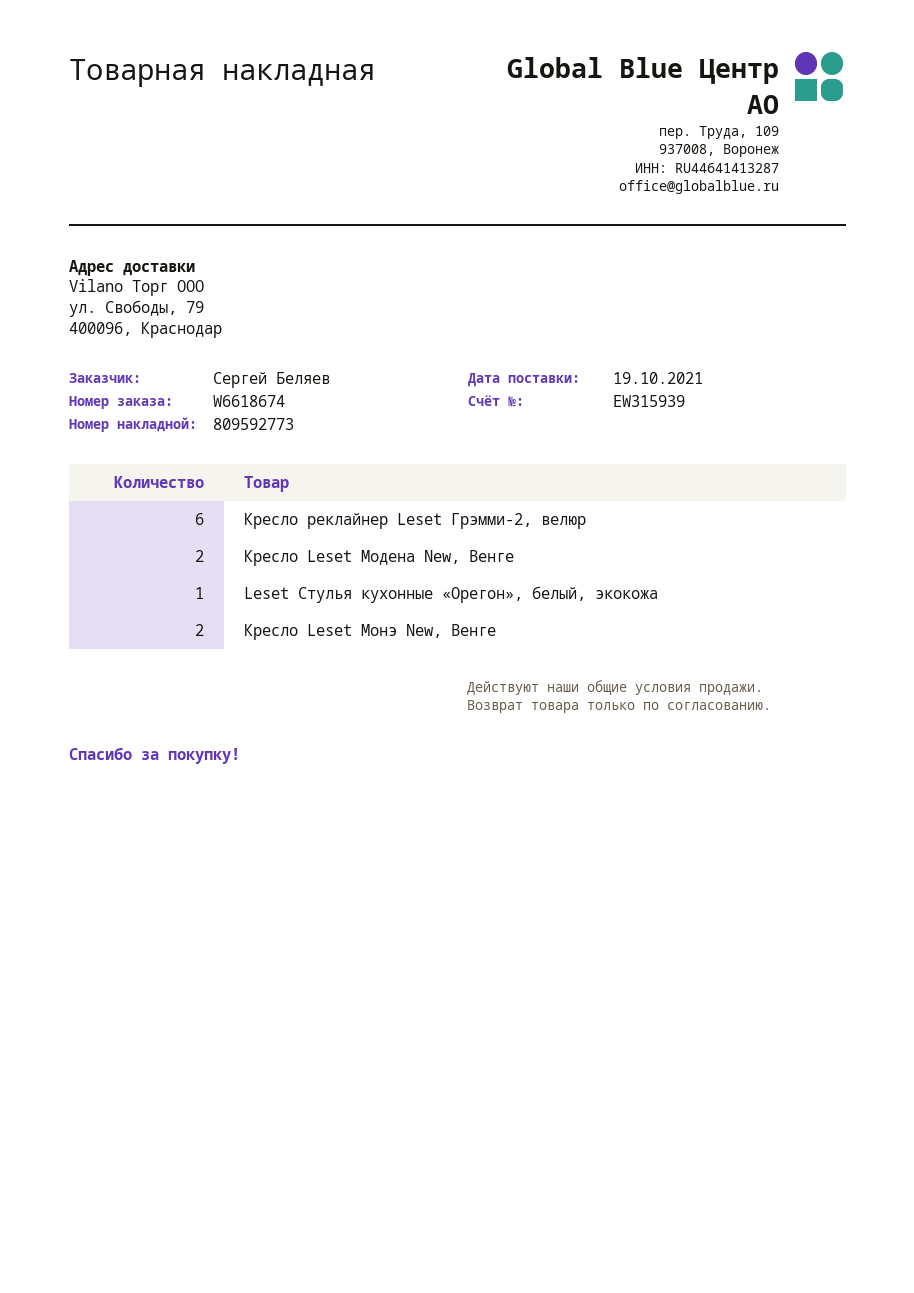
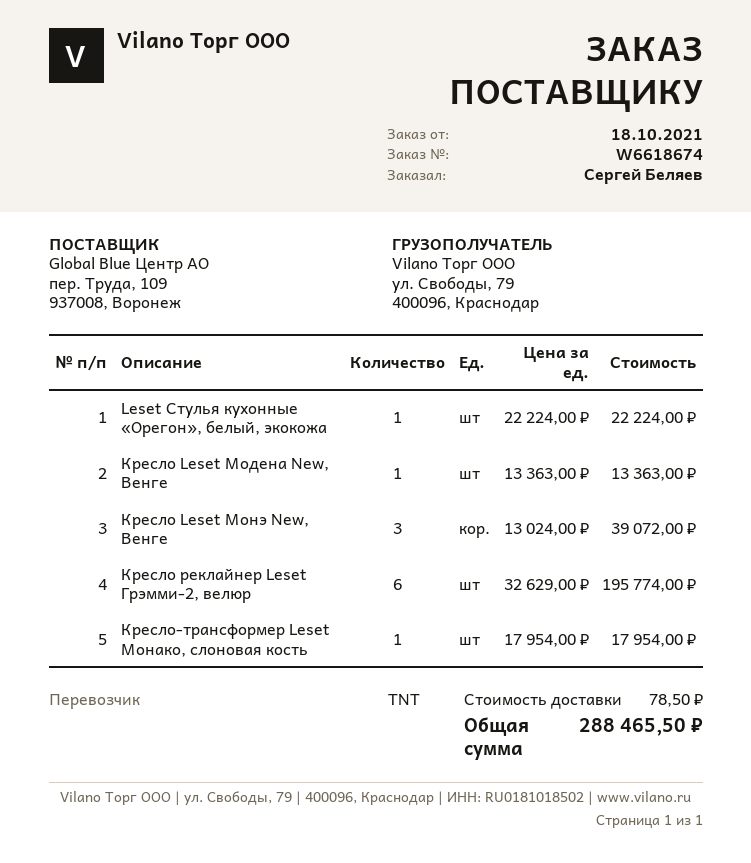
Кресло Leset Модена New, Венге: 2 -> 1
Кресло Leset Монэ New, Венге: 2 -> 3
Кресло-трансформер Leset Монако, слоновая кость: none -> 1

